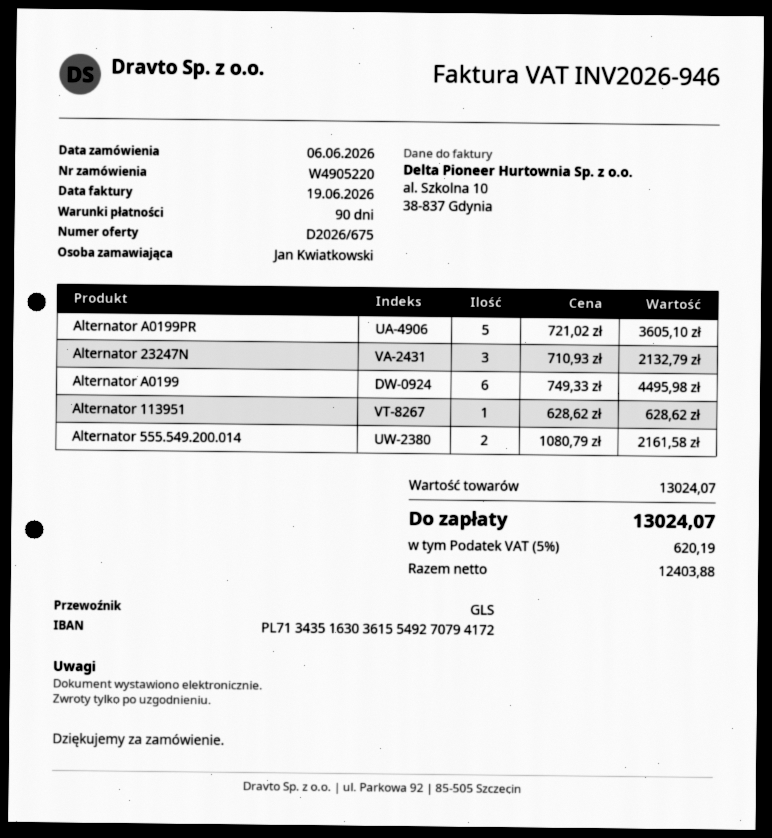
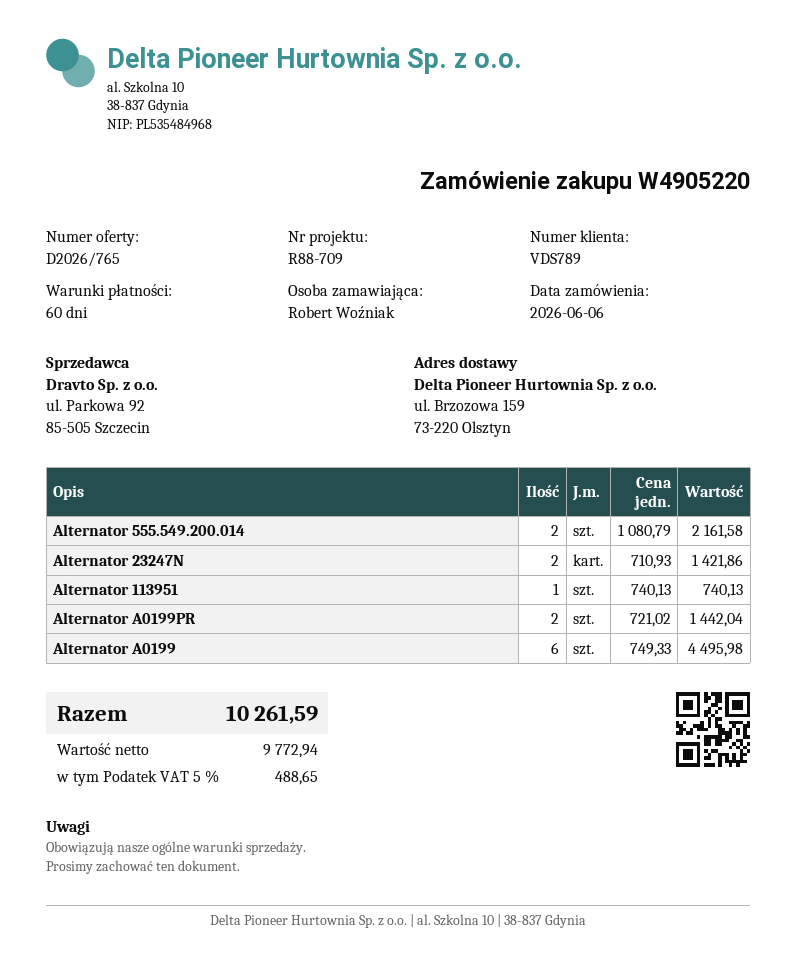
quote number: D2026/675 -> D2026/765
payment terms: 90 days -> 60 days
ordered by: Jan Kwiatkowski -> Robert Woźniak
Alternator A0199PR: 5 x 721.02 = 3605.10 -> 2 x 721.02 = 1442.04
Alternator 23247N: 3 x 710.93 = 2132.79 -> 2 x 710.93 = 1421.86
Alternator 113951: 1 x 628.62 = 628.62 -> 1 x 740.13 = 740.13
net: 12403.88 -> 9772.94
tax: 5% = 620.19 -> 5% = 488.65
total: 13024.07 -> 10261.59

